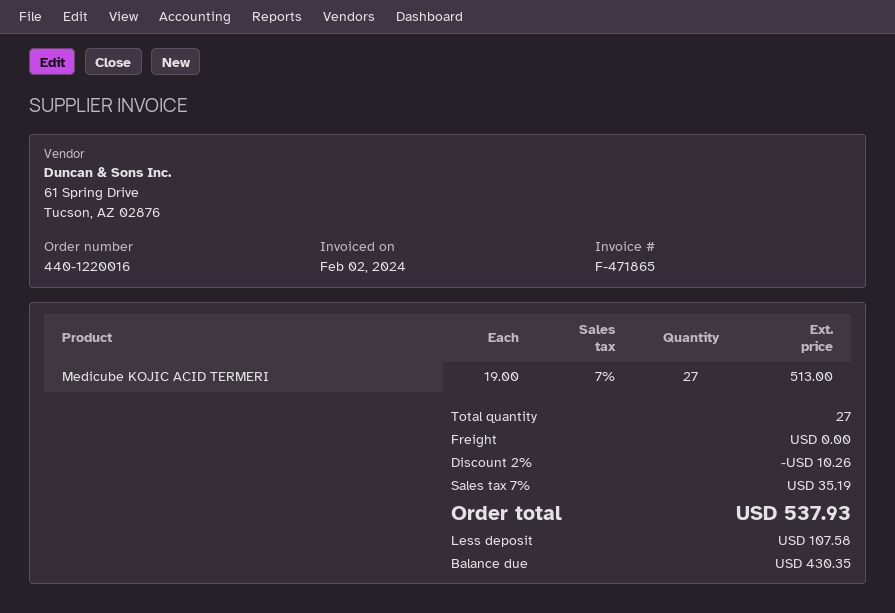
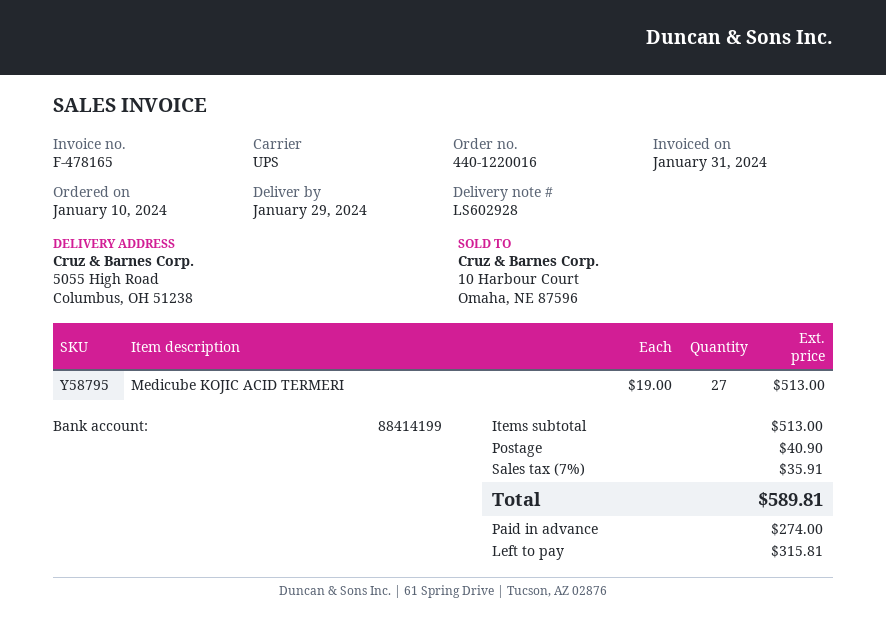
invoice number: F-471865 -> F-478165
invoice date: 2024-02-02 -> 2024-01-31
discount: 2% = 10.26 -> none
shipping: 0.00 -> 40.90
tax: 7% = 35.19 -> 7% = 35.91
total: 537.93 -> 589.81
deposit: 107.58 -> 274.00
balance: 430.35 -> 315.81

